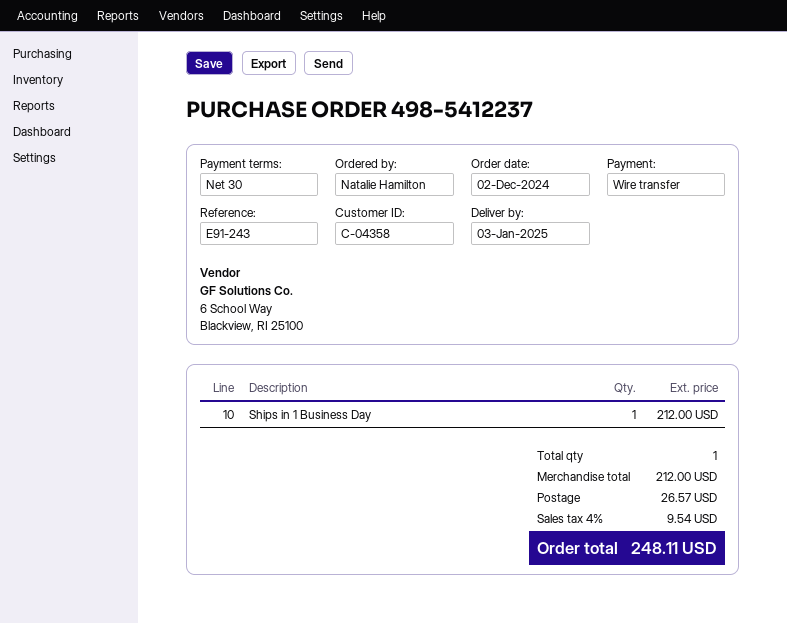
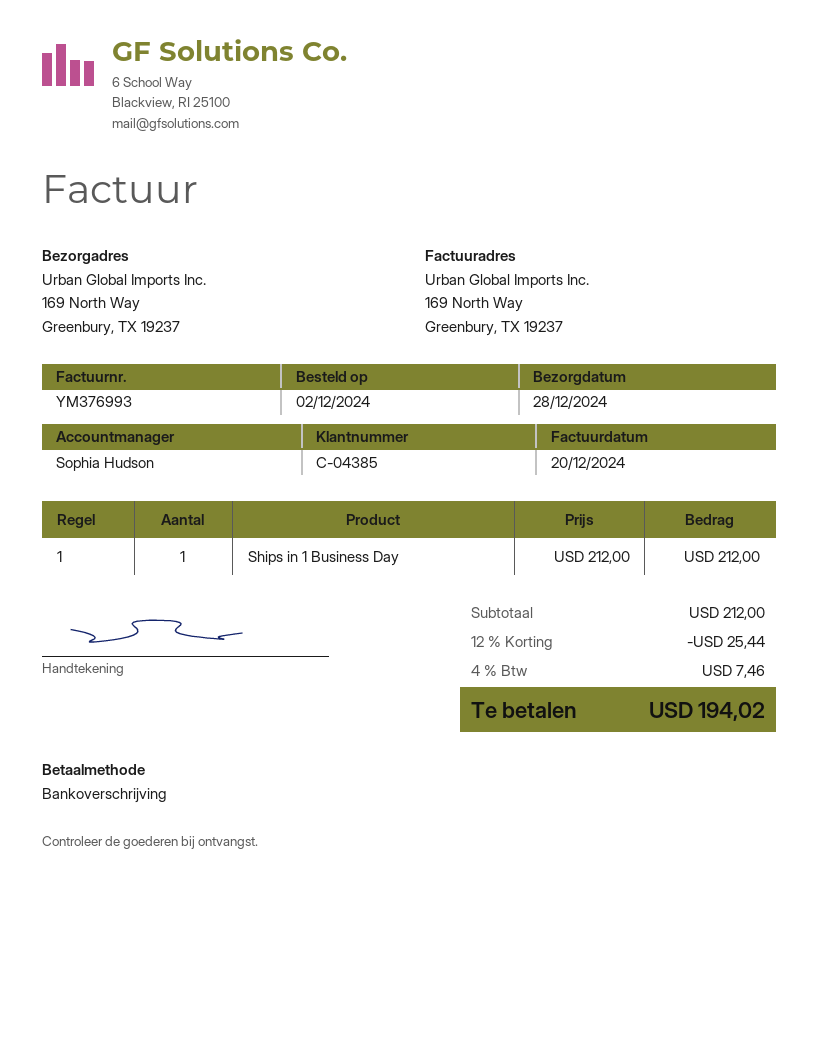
delivery date: 2025-01-03 -> 2024-12-28
customer number: C-04358 -> C-04385
discount: none -> 12% = 25.44
shipping: 26.57 -> none
tax: 4% = 9.54 -> 4% = 7.46
total: 248.11 -> 194.02

